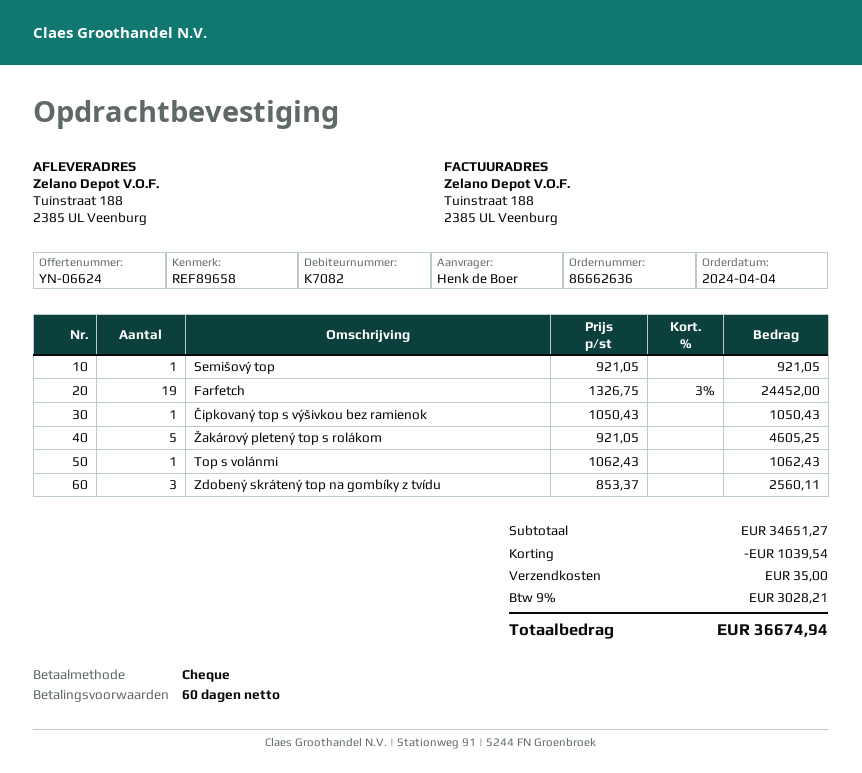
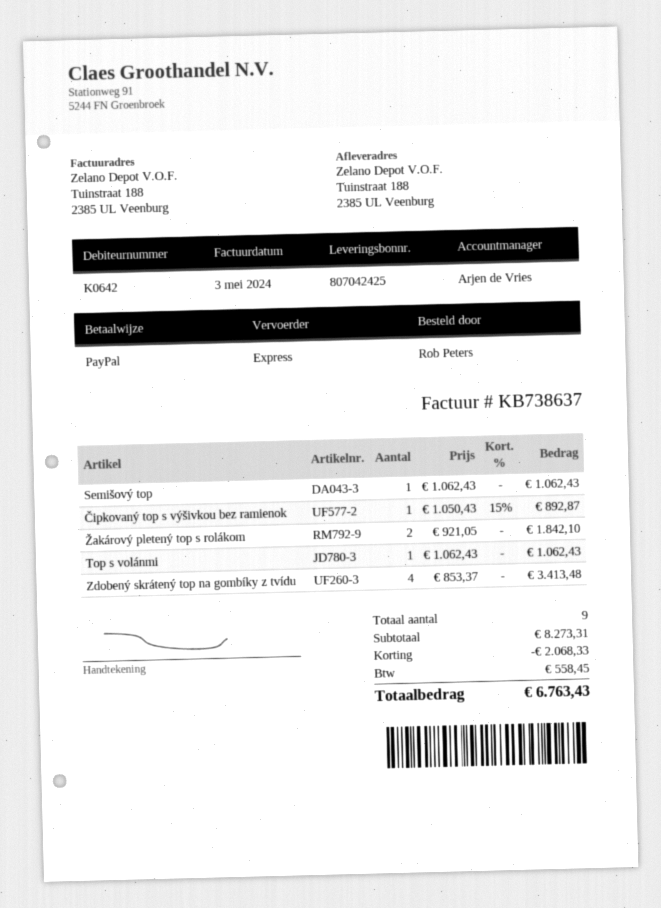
customer number: K7082 -> K0642
ordered by: Henk de Boer -> Rob Peters
payment method: cheque -> PayPal
Semišový top: 1 x 921.05 = 921.05 -> 1 x 1062.43 = 1062.43
Farfetch: 19 x 1326.75 - 3% = 24452.00 -> none
Čipkovaný top s výšivkou bez ramienok: 1 x 1050.43 = 1050.43 -> 1 x 1050.43 - 15% = 892.87
Žakárový pletený top s rolákom: 5 x 921.05 = 4605.25 -> 2 x 921.05 = 1842.10
Zdobený skrátený top na gombíky z tvídu: 3 x 853.37 = 2560.11 -> 4 x 853.37 = 3413.48
subtotal: 34651.27 -> 8273.31
discount: 1039.54 -> 2068.33
shipping: 35.00 -> none
tax: 3028.21 -> 558.45
total: 36674.94 -> 6763.43

